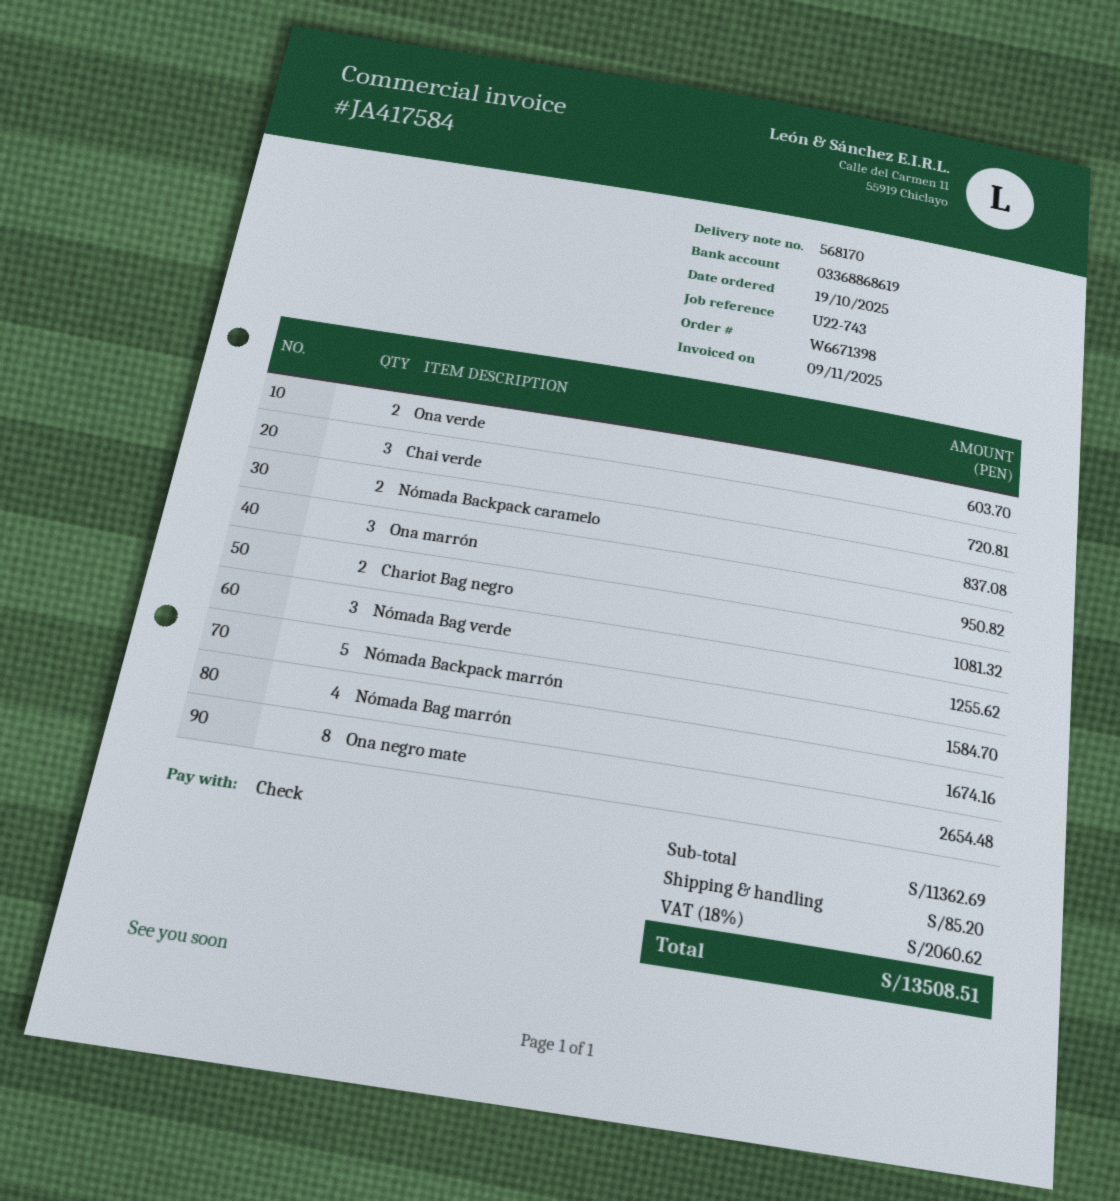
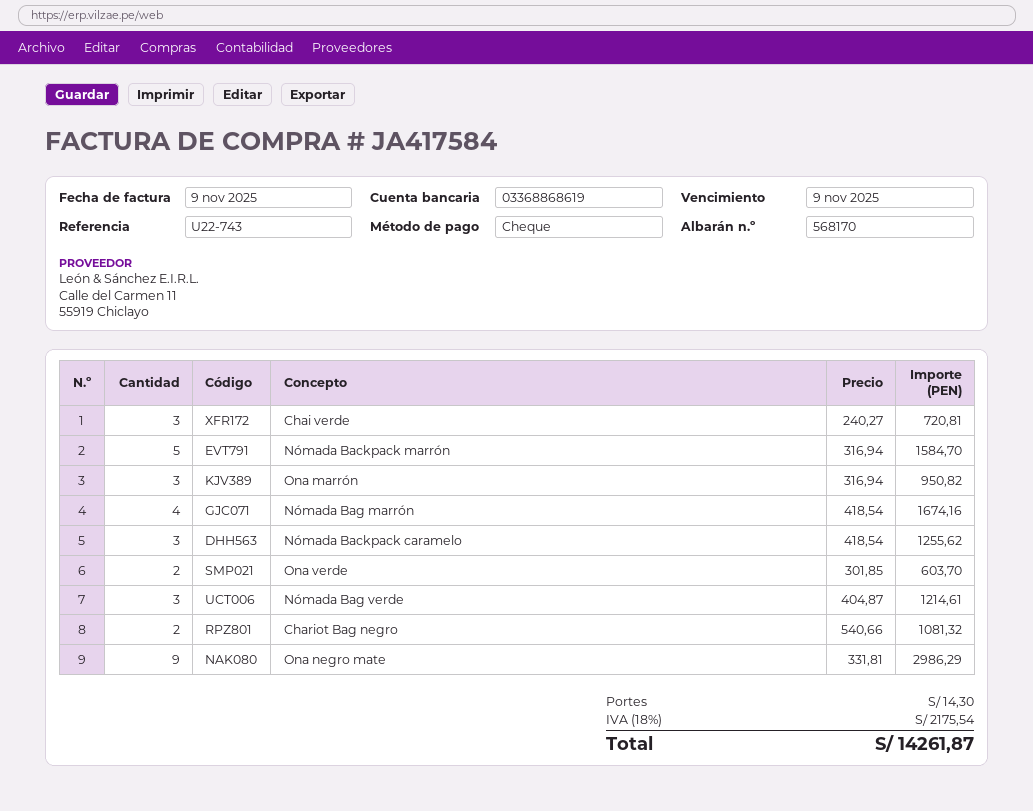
Nómada Backpack caramelo: 2 for 837.08 -> 3 for 1255.62
Nómada Bag verde: 3 for 1255.62 -> 3 for 1214.61
Ona negro mate: 8 for 2654.48 -> 9 for 2986.29
shipping: 85.20 -> 14.30
tax: 18% = 2060.62 -> 18% = 2175.54
total: 13508.51 -> 14261.87

